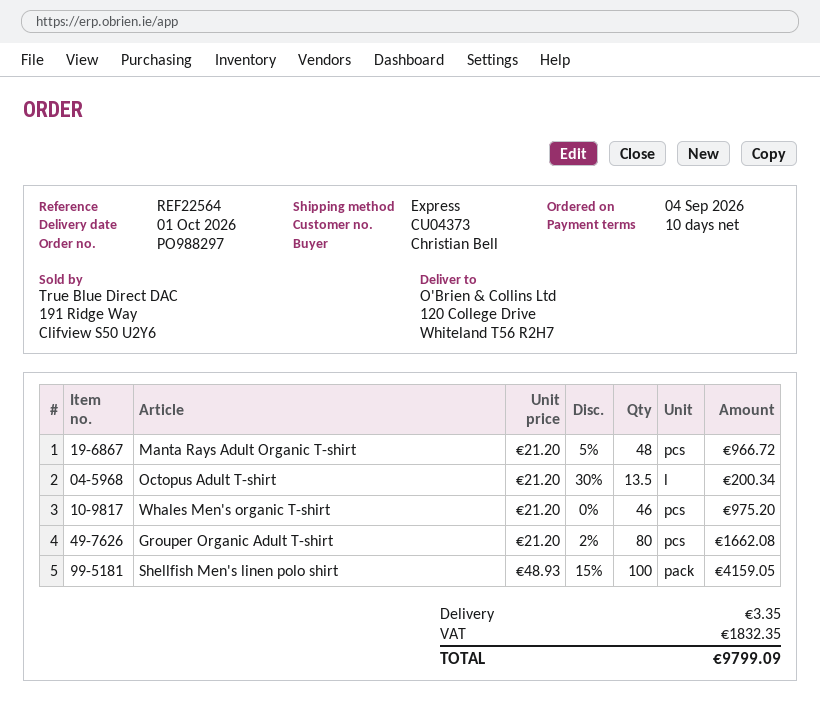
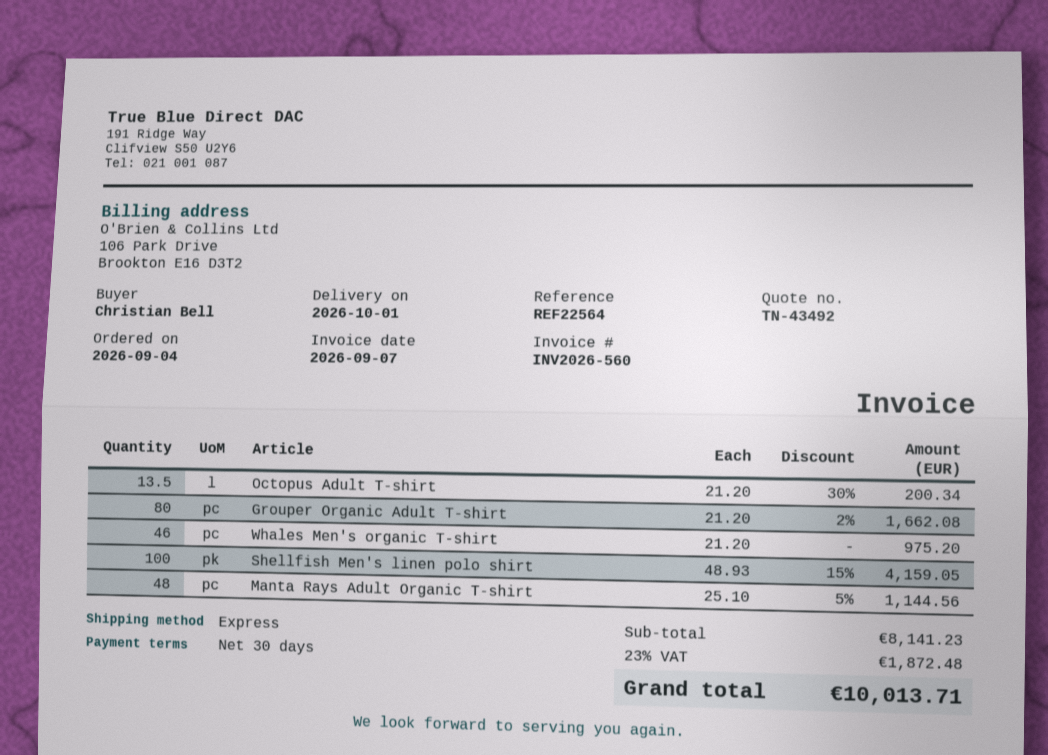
payment terms: 10 days -> 30 days
Manta Rays Adult Organic T-shirt: 48 x 21.20 - 5% = 966.72 -> 48 x 25.10 - 5% = 1144.56
shipping: 3.35 -> none
tax: 1832.35 -> 1872.48
total: 9799.09 -> 10013.71

